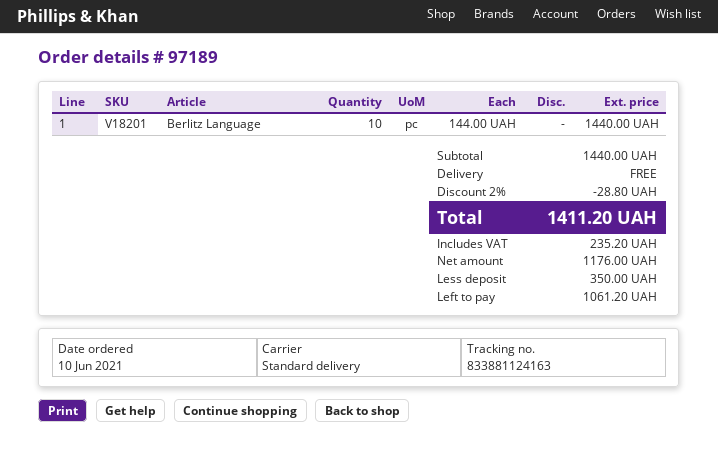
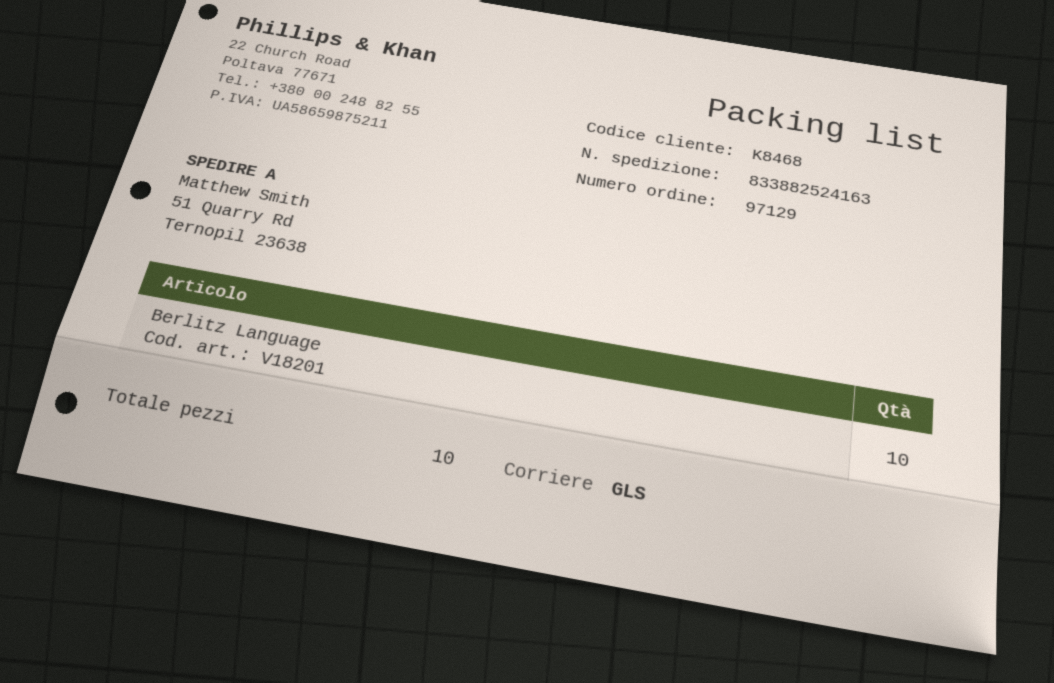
order number: 97189 -> 97129
shipping method: standard -> GLS
tracking number: 833881124163 -> 833882524163

